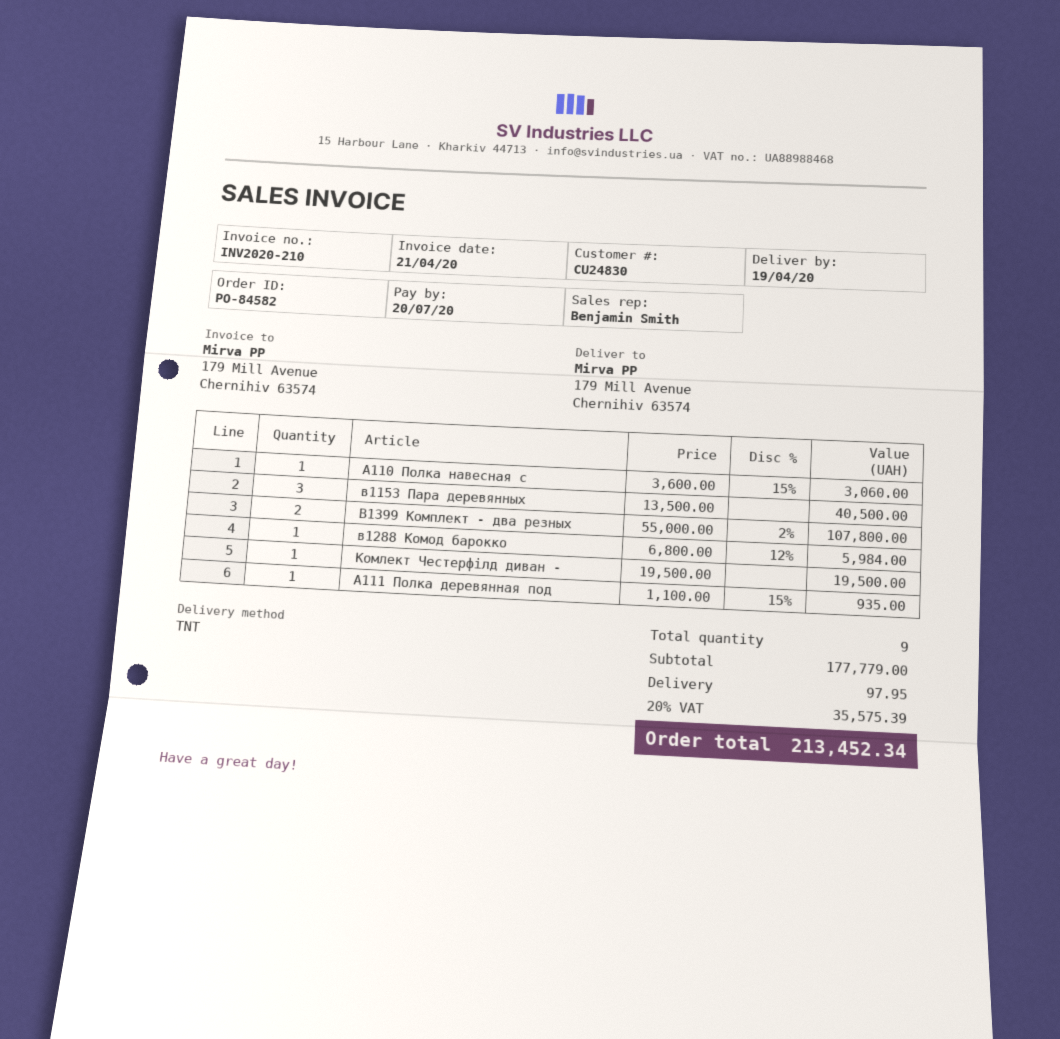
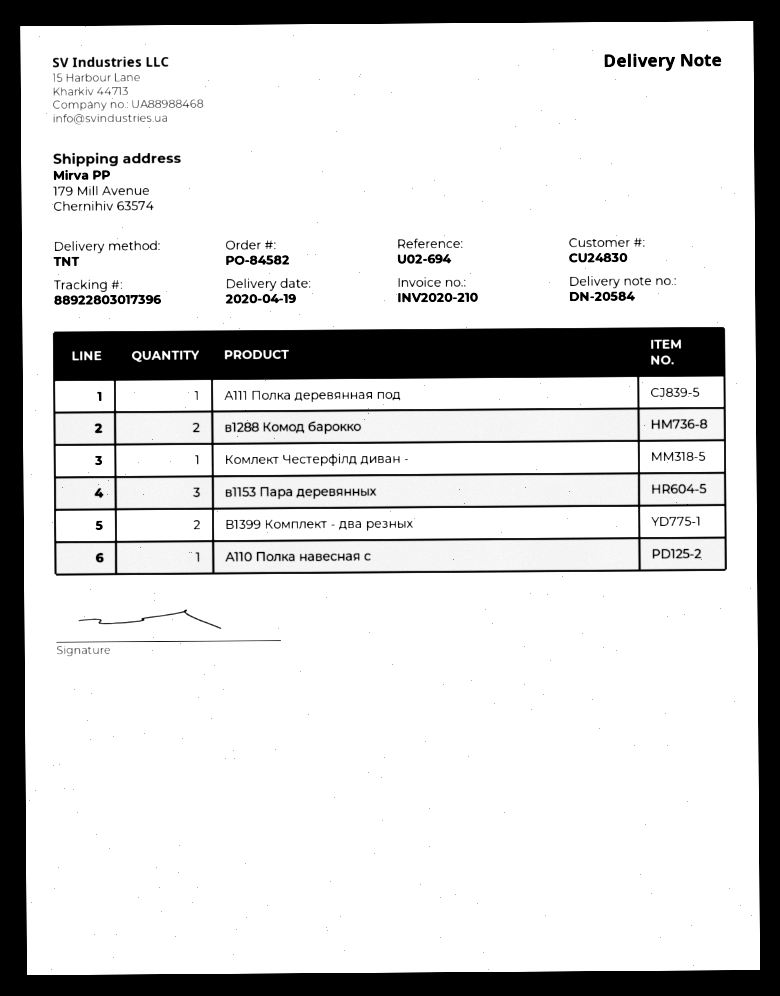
в1288 Комод барокко: 1 -> 2

